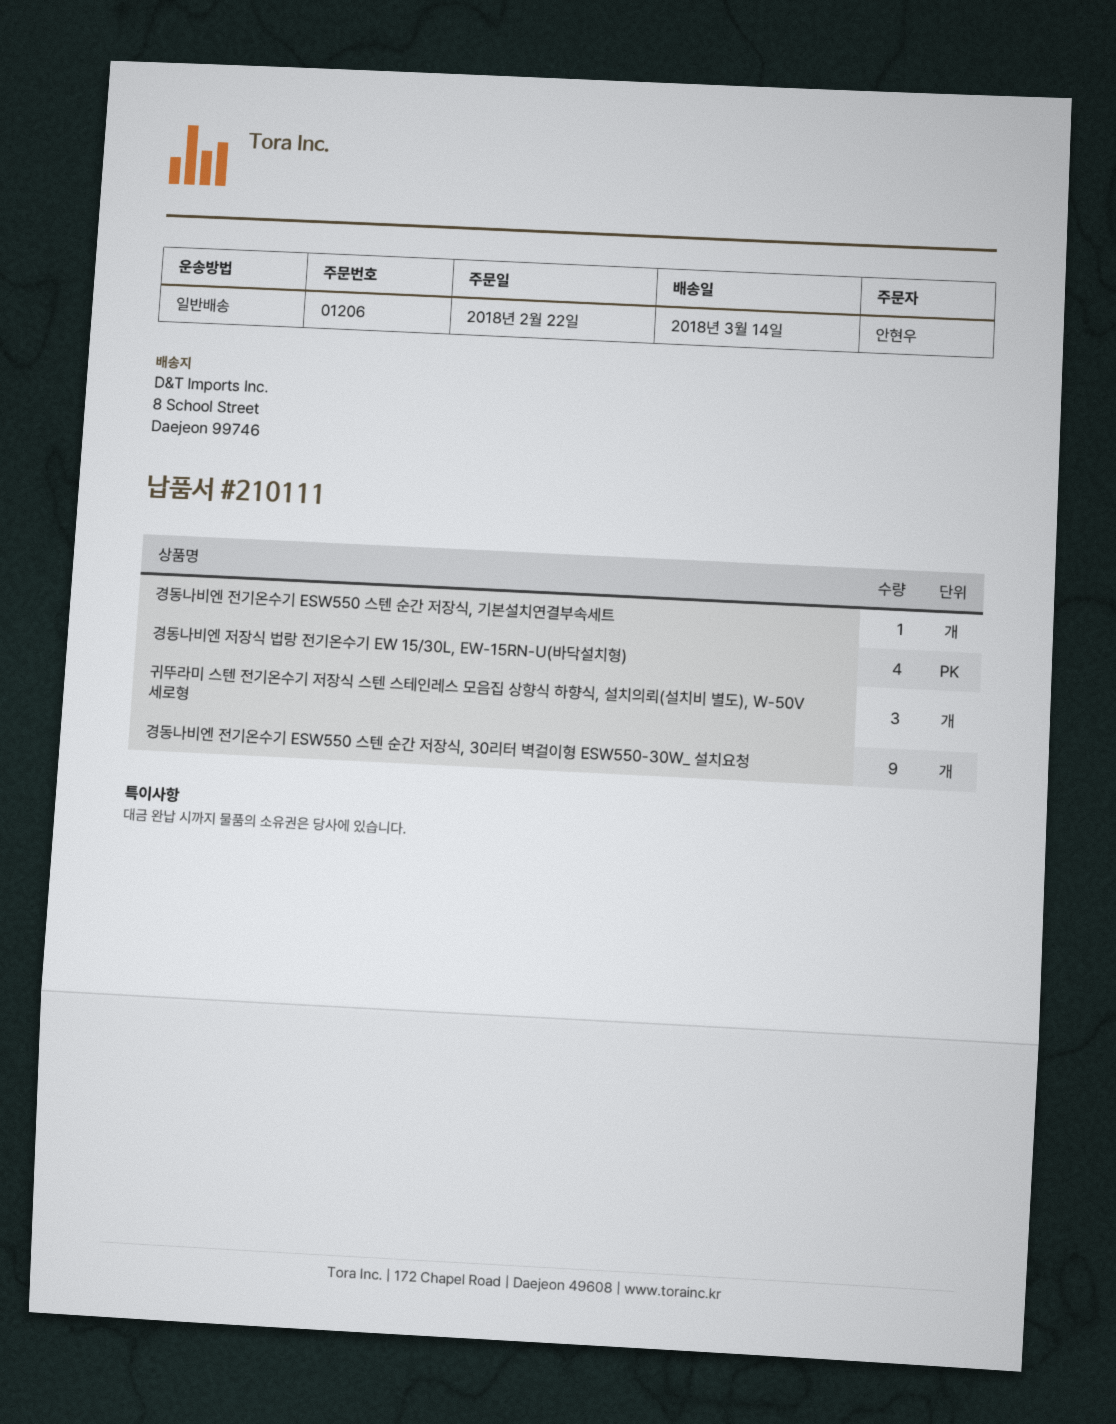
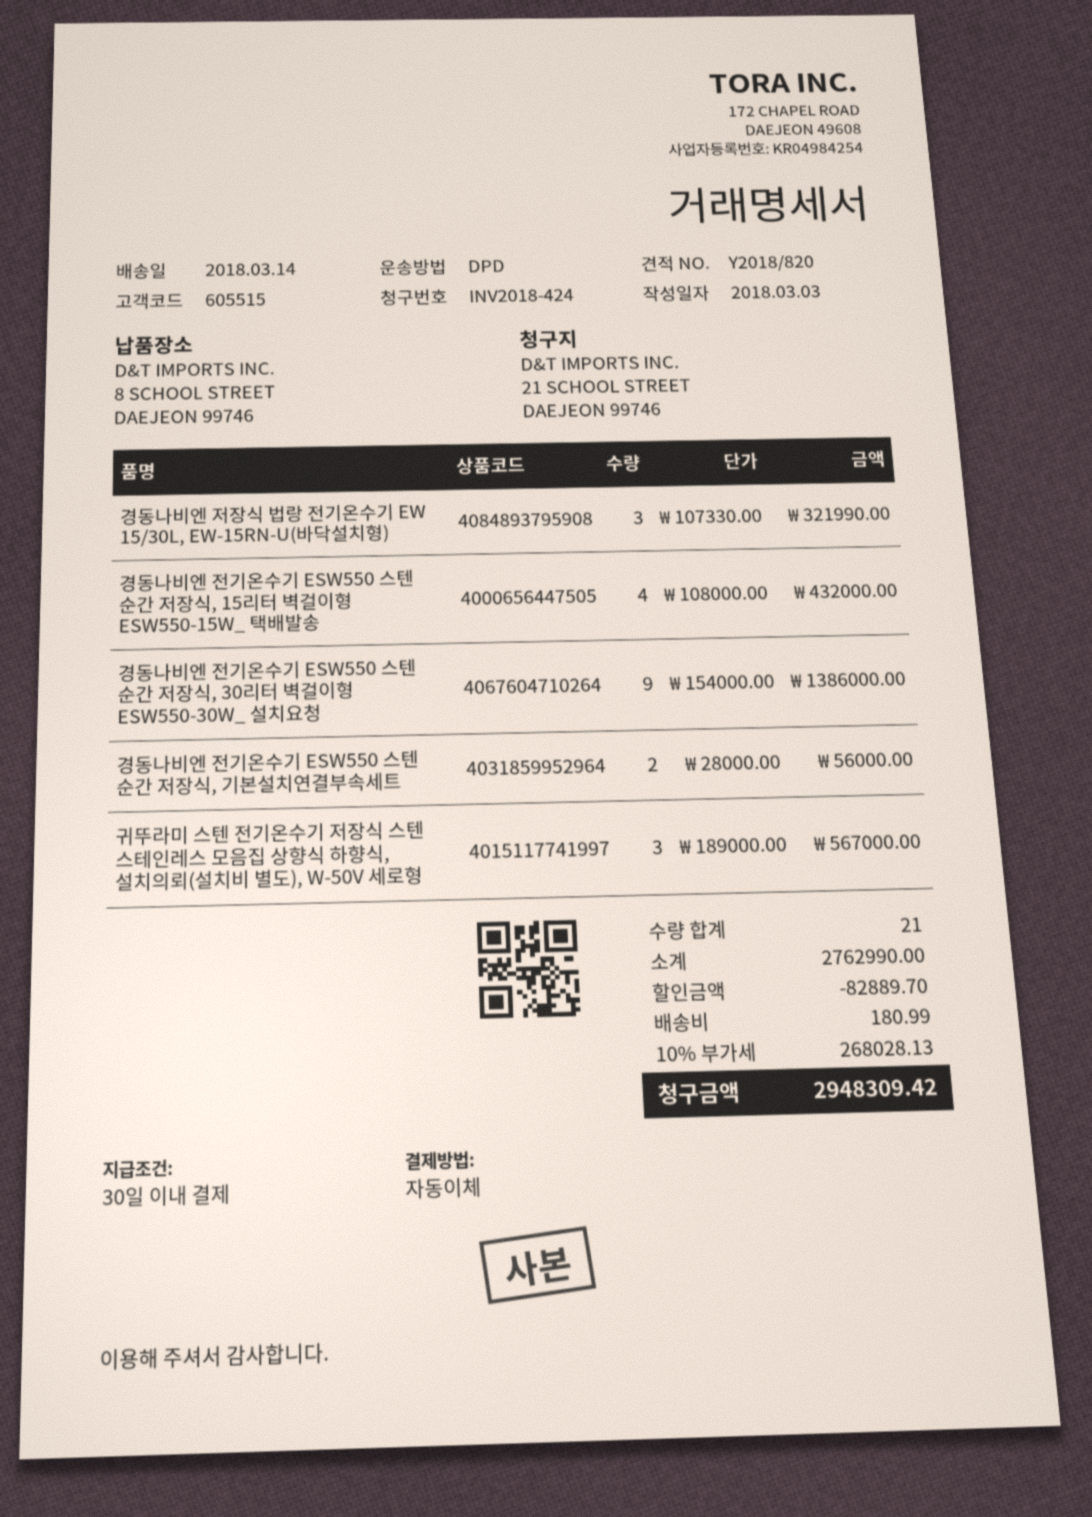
shipping method: standard -> DPD
경동나비엔 전기온수기 ESW550 스텐 순간 저장식, 기본설치연결부속세트: 1 -> 2
경동나비엔 저장식 법랑 전기온수기 EW 15/30L, EW-15RN-U(바닥설치형): 4 -> 3
경동나비엔 전기온수기 ESW550 스텐 순간 저장식, 15리터 벽걸이형 ESW550-15W_ 택배발송: none -> 4

